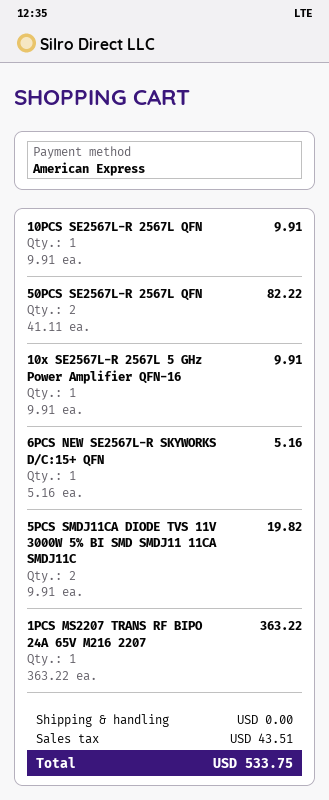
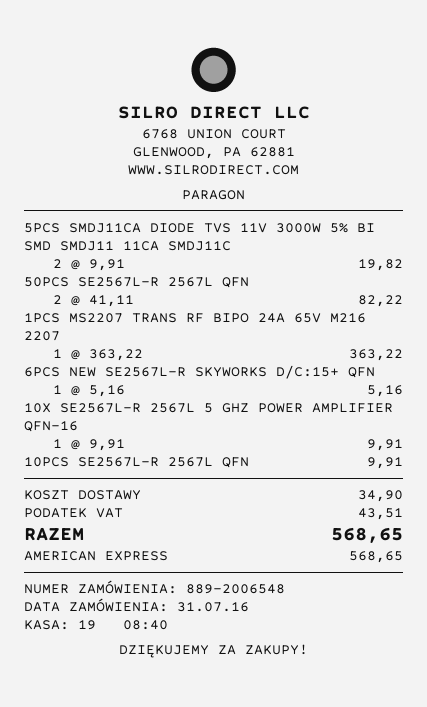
shipping: 0.00 -> 34.90
total: 533.75 -> 568.65

